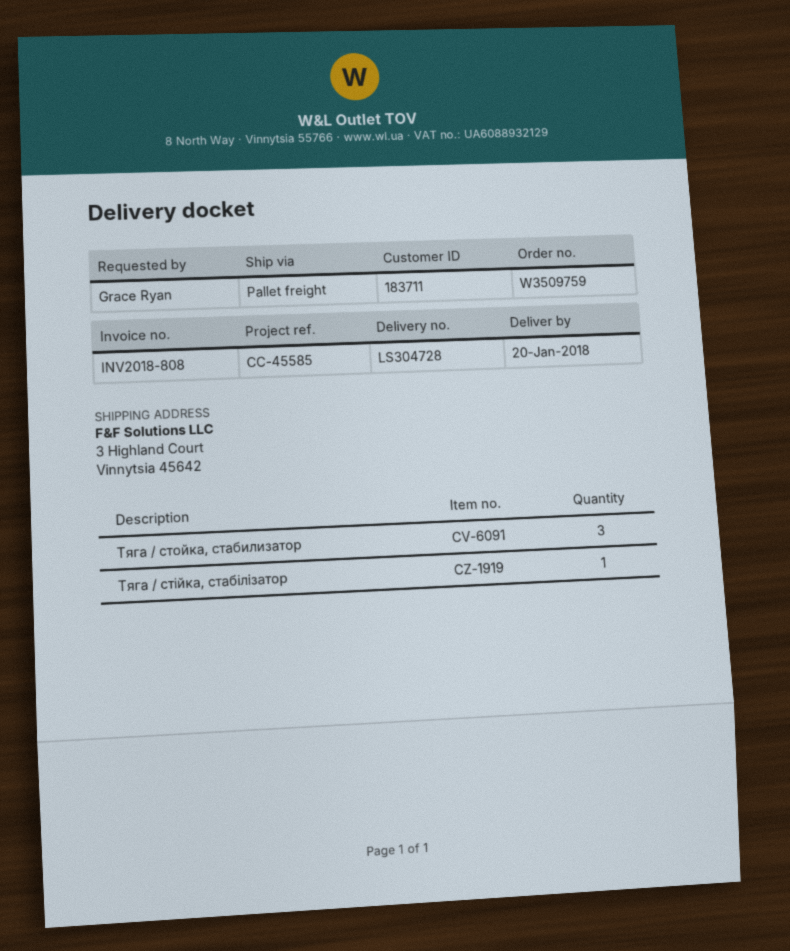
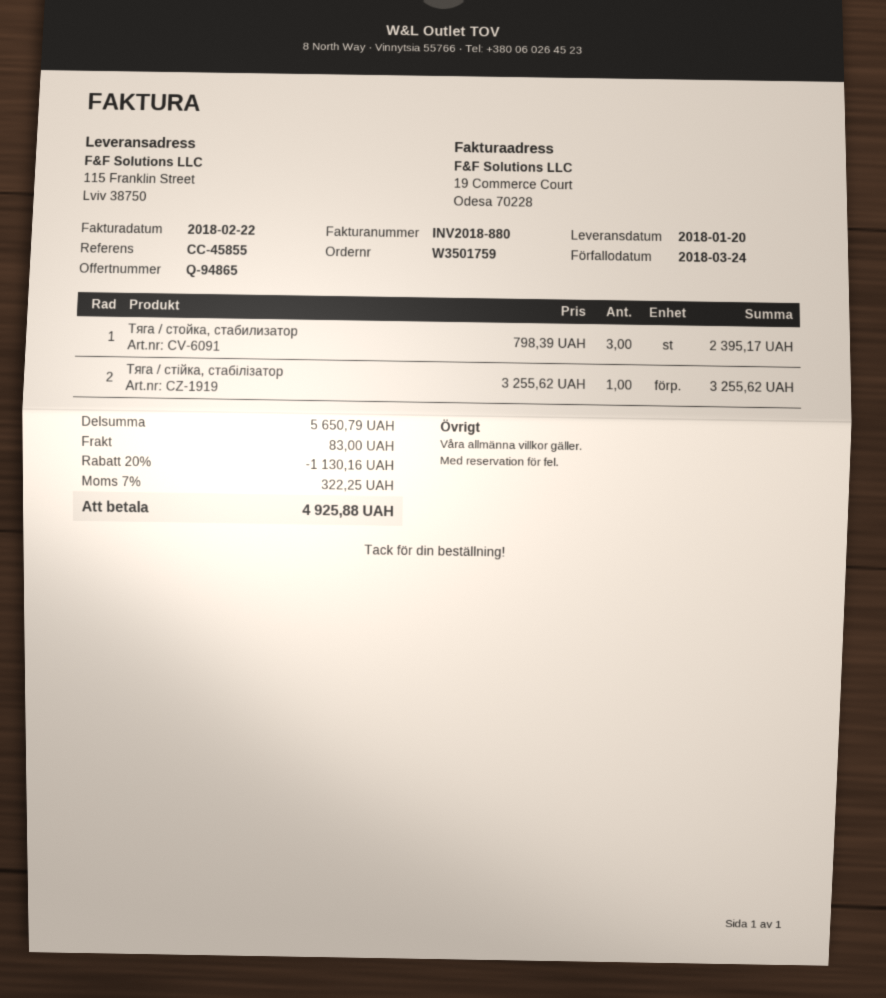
order number: W3509759 -> W3501759
invoice number: INV2018-808 -> INV2018-880
reference: CC-45585 -> CC-45855
ship to: 3 Highland Court, Vinnytsia 45642 -> 115 Franklin Street, Lviv 38750

